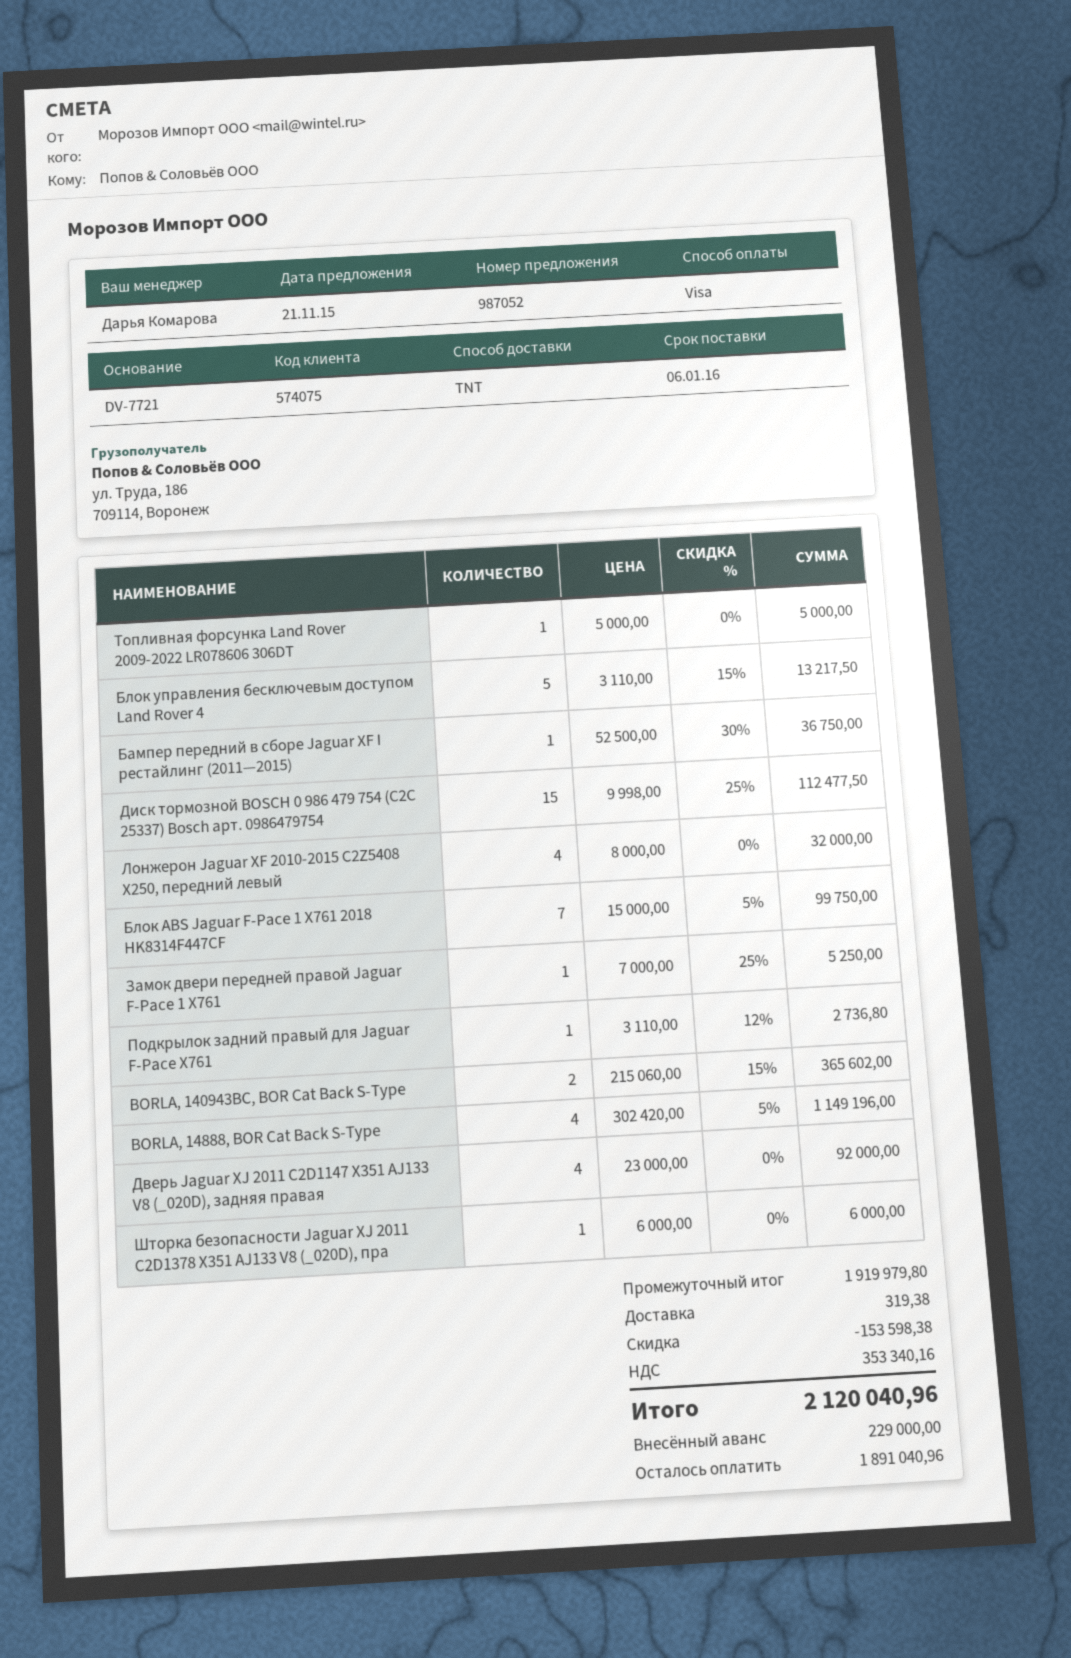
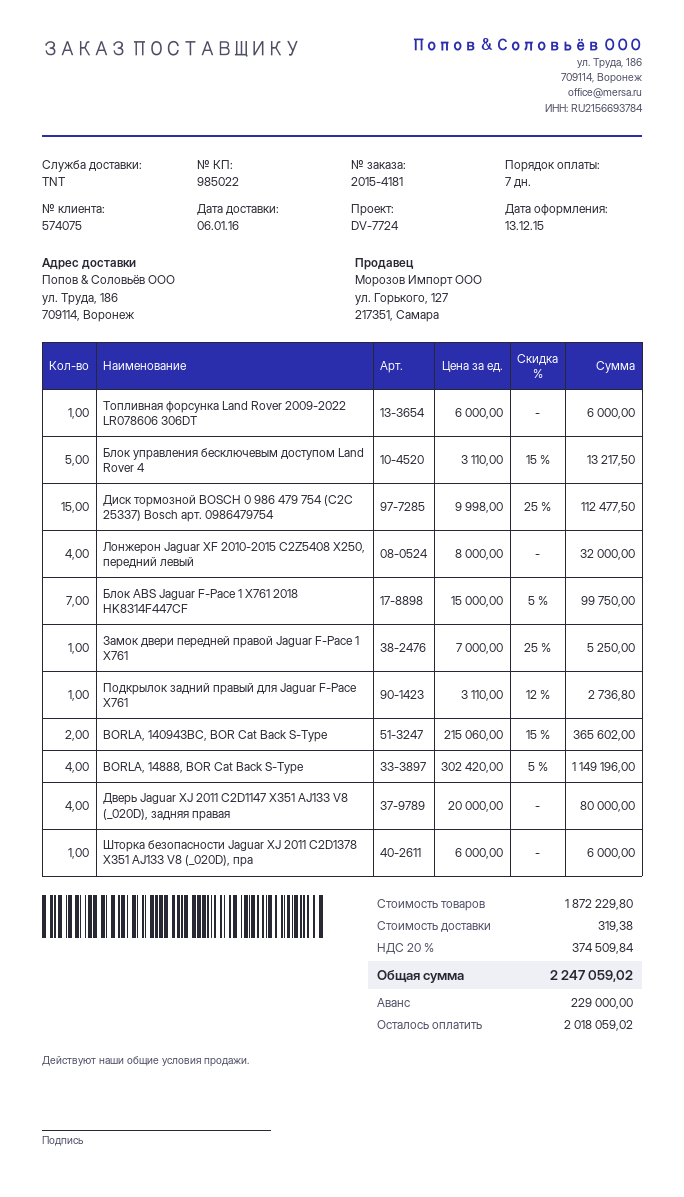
quote number: 987052 -> 985022
reference: DV-7721 -> DV-7724
Топливная форсунка Land Rover 2009-2022 LR078606 306DT: 1 x 5000.00 = 5000.00 -> 1 x 6000.00 = 6000.00
Бампер передний в сборе Jaguar XF I рестайлинг (2011—2015): 1 x 52500.00 - 30% = 36750.00 -> none
Дверь Jaguar XJ 2011 C2D1147 X351 AJ133 V8 (_020D), задняя правая: 4 x 23000.00 = 92000.00 -> 4 x 20000.00 = 80000.00
subtotal: 1919979.80 -> 1872229.80
discount: 153598.38 -> none
tax: 353340.16 -> 374509.84
total: 2120040.96 -> 2247059.02
balance: 1891040.96 -> 2018059.02

